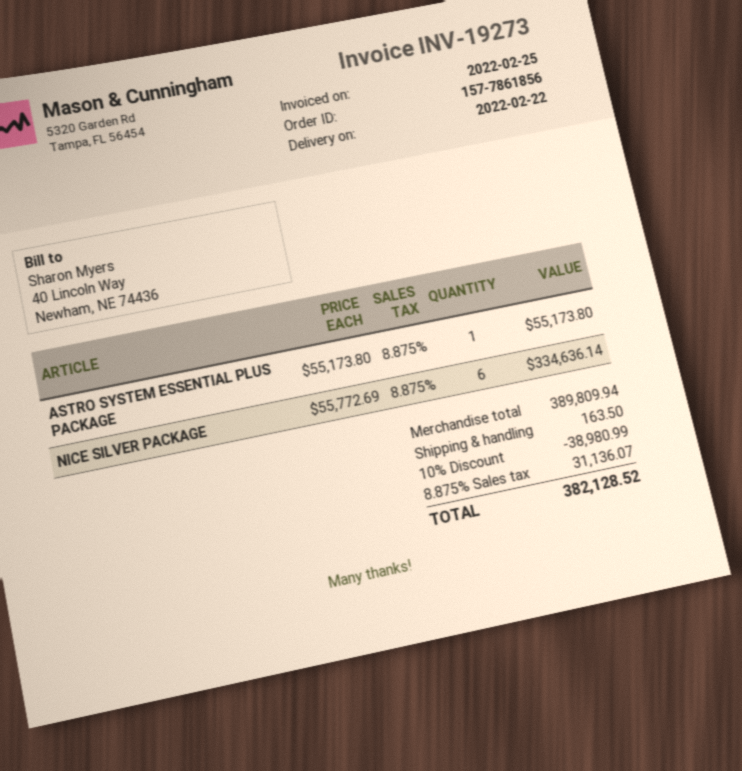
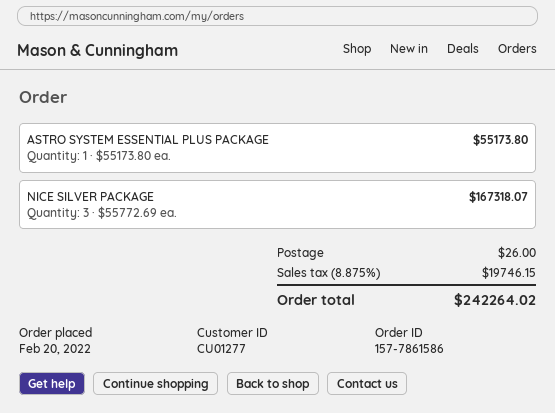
order number: 157-7861856 -> 157-7861586
NICE SILVER PACKAGE: 6 x 55772.69 = 334636.14 -> 3 x 55772.69 = 167318.07
discount: 10% = 38980.99 -> none
shipping: 163.50 -> 26.00
tax: 8.875% = 31136.07 -> 8.875% = 19746.15
total: 382128.52 -> 242264.02

